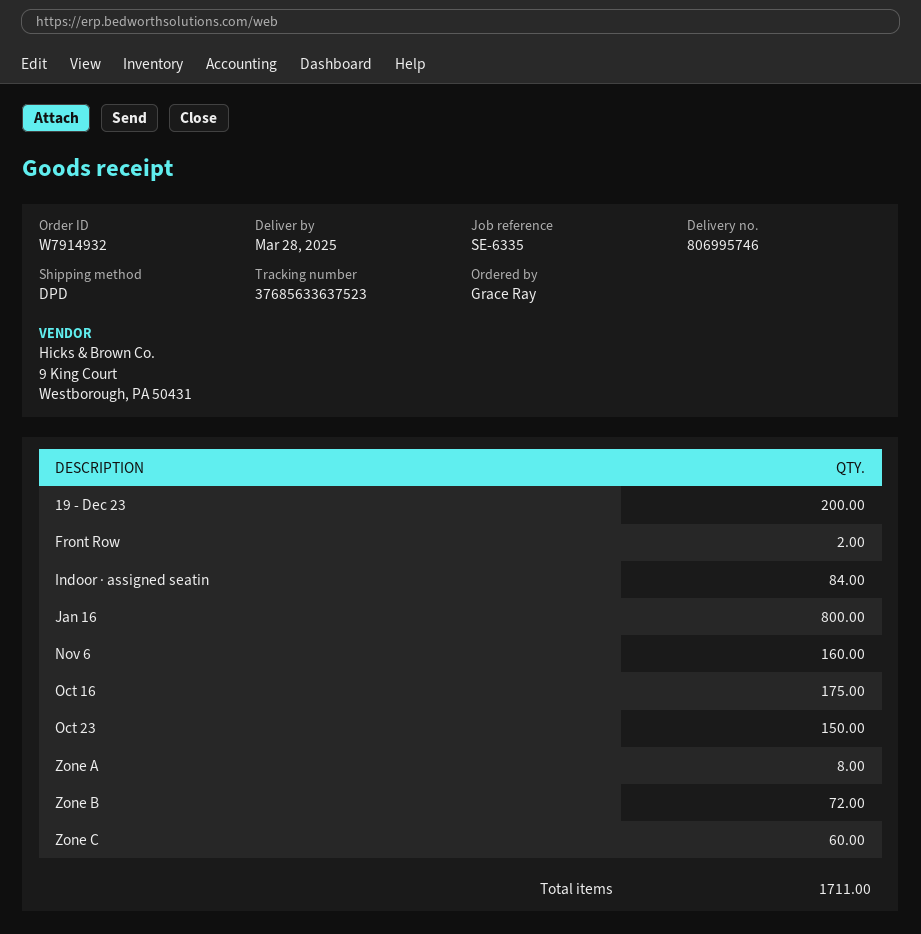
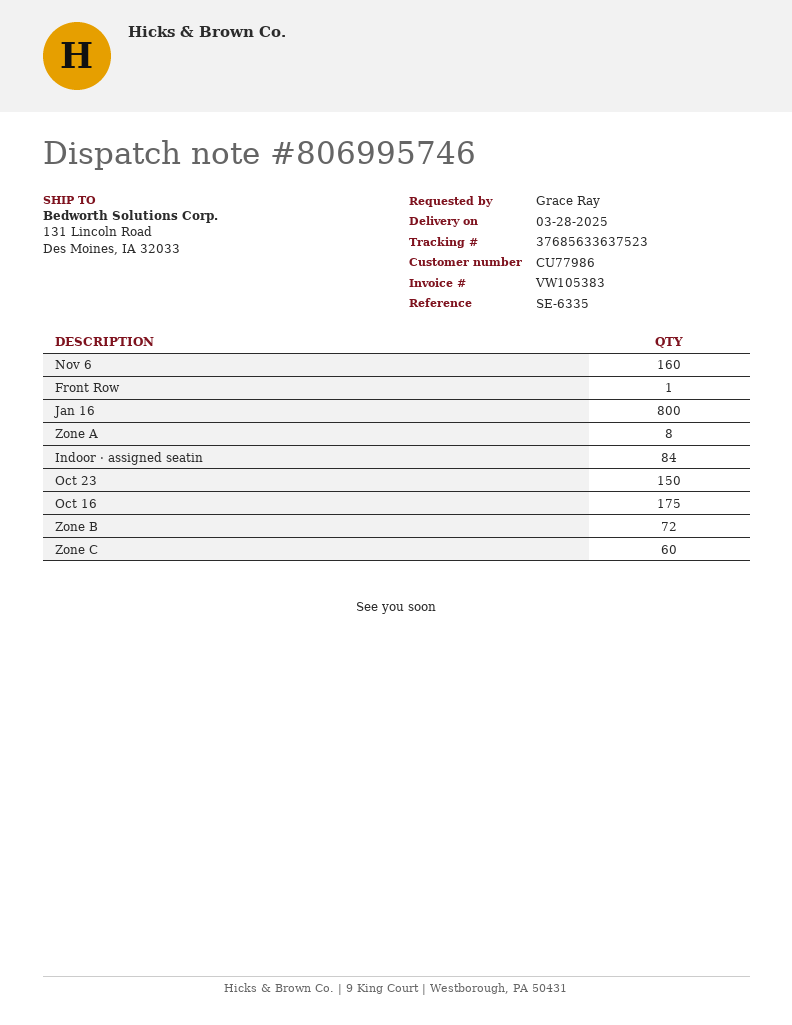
19 - Dec 23: 200 -> none
Front Row: 2 -> 1

